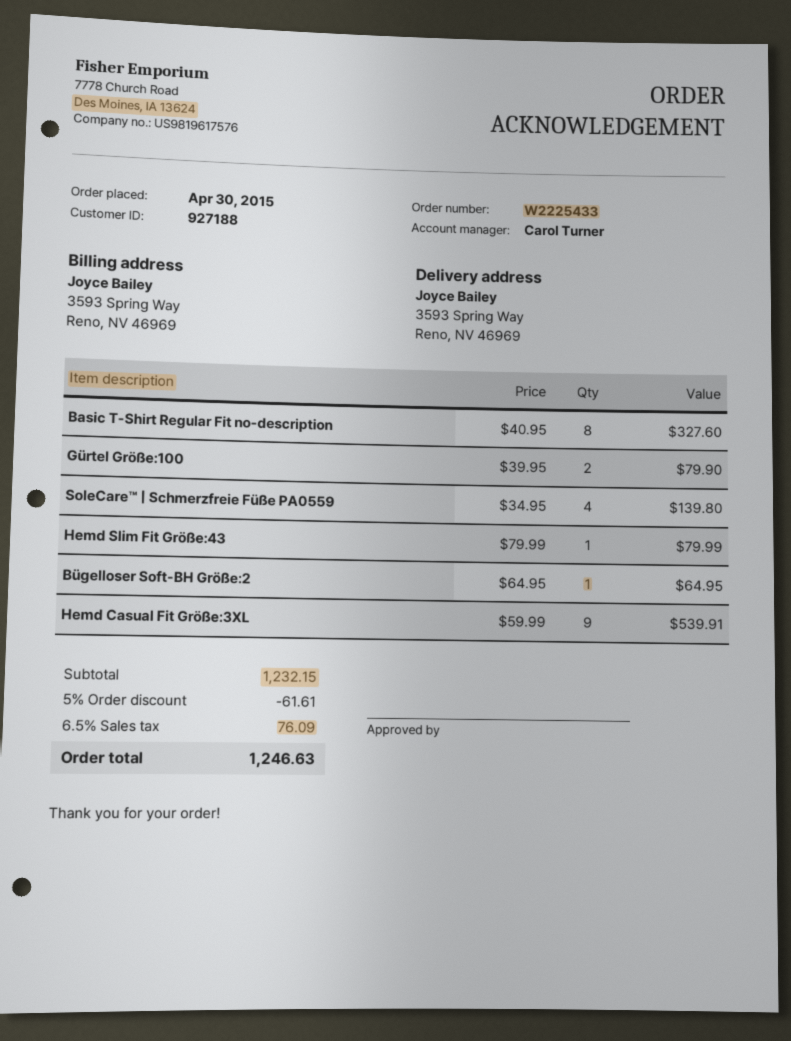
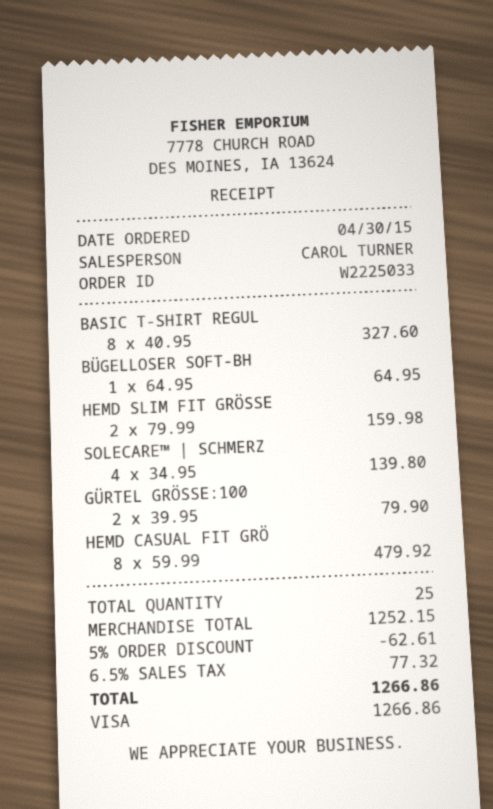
order number: W2225433 -> W2225033
Hemd Slim Fit Größe:43: 1 x 79.99 = 79.99 -> 2 x 79.99 = 159.98
Hemd Casual Fit Größe:3XL: 9 x 59.99 = 539.91 -> 8 x 59.99 = 479.92
subtotal: 1232.15 -> 1252.15
discount: 5% = 61.61 -> 5% = 62.61
tax: 6.5% = 76.09 -> 6.5% = 77.32
total: 1246.63 -> 1266.86

